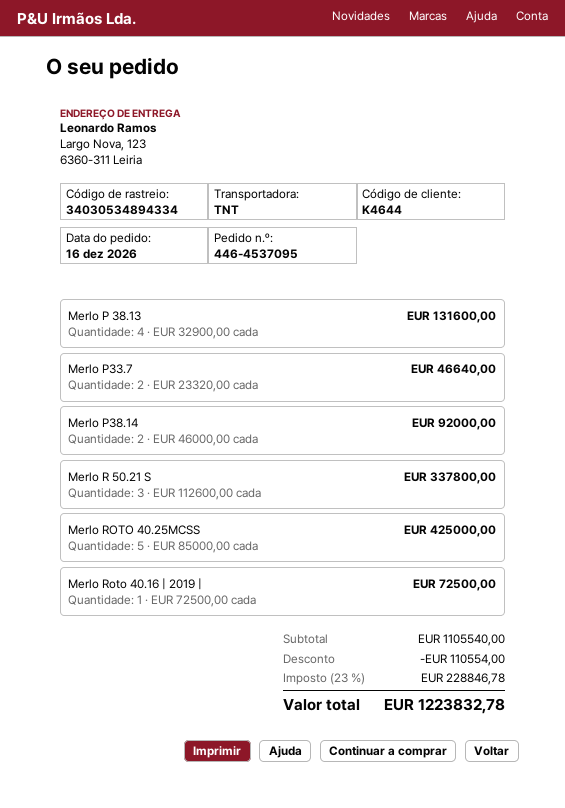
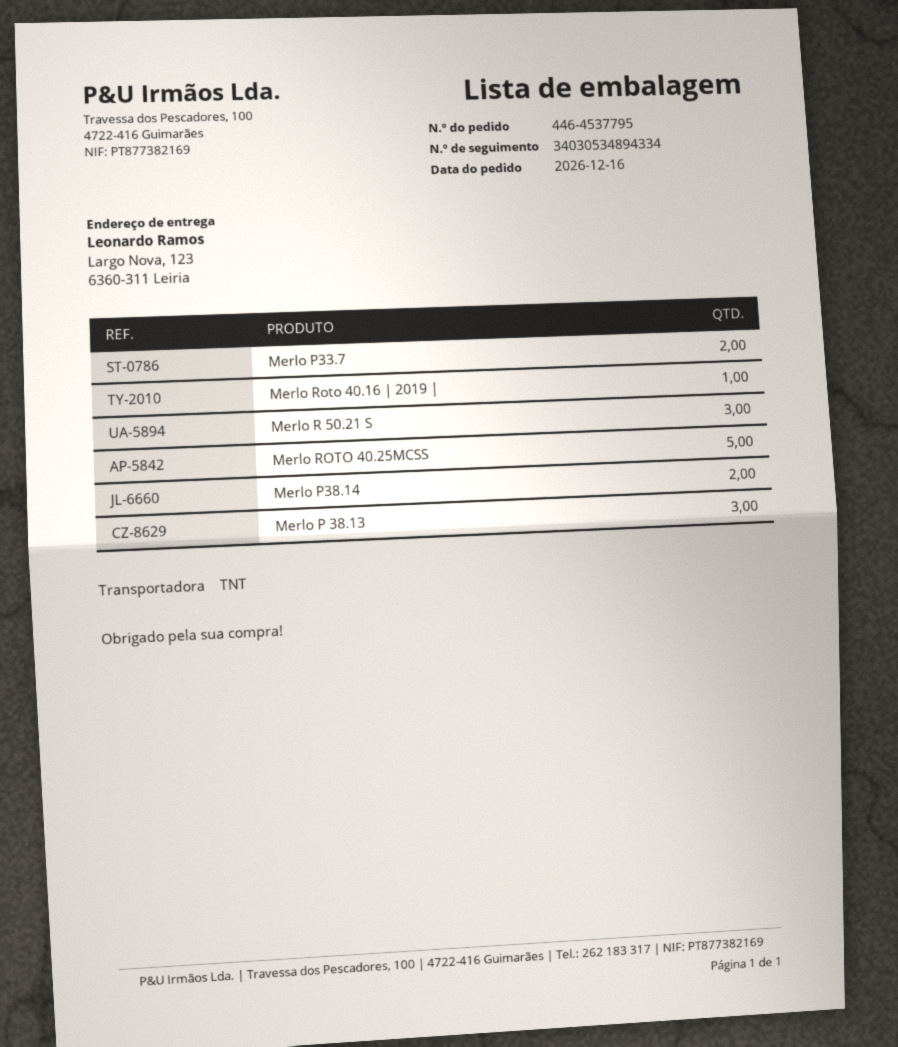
order number: 446-4537095 -> 446-4537795
Merlo P 38.13: 4 -> 3

